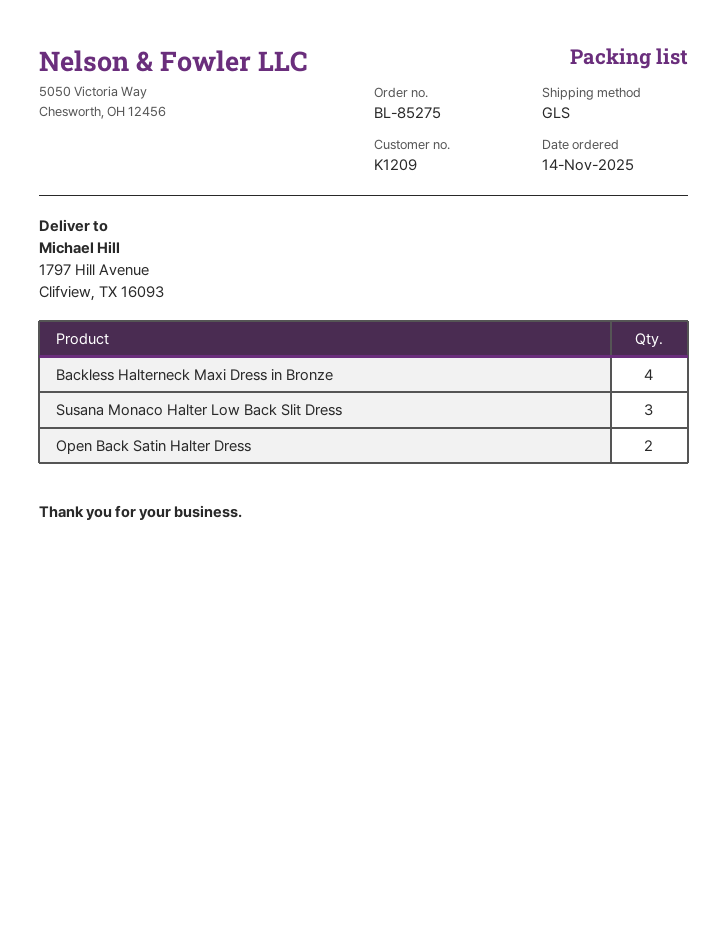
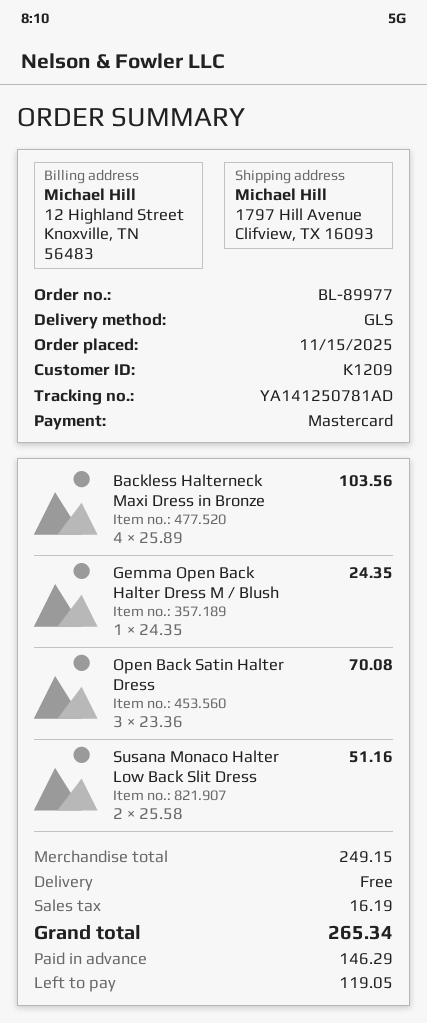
order number: BL-85275 -> BL-89977
order date: 2025-11-14 -> 2025-11-15
Susana Monaco Halter Low Back Slit Dress: 3 -> 2
Open Back Satin Halter Dress: 2 -> 3
Gemma Open Back Halter Dress M / Blush: none -> 1

